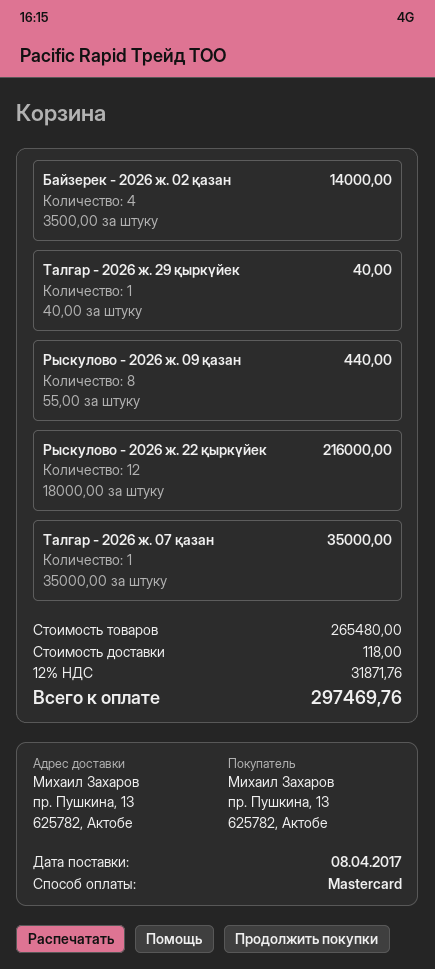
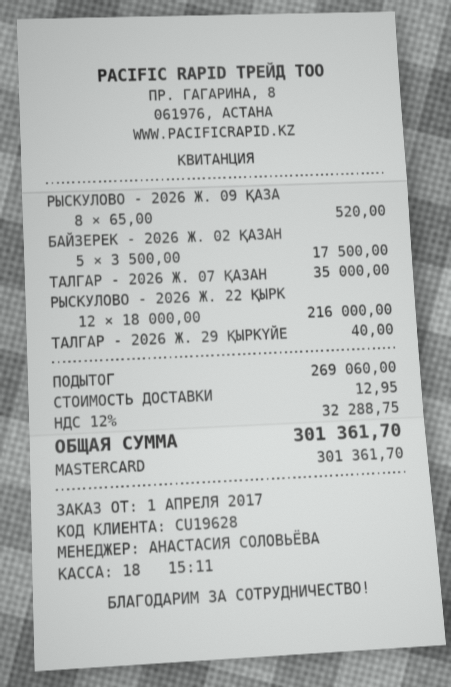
Байзерек - 2026 ж. 02 қазан: 4 x 3500.00 = 14000.00 -> 5 x 3500.00 = 17500.00
Рыскулово - 2026 ж. 09 қазан: 8 x 55.00 = 440.00 -> 8 x 65.00 = 520.00
subtotal: 265480.00 -> 269060.00
shipping: 118.00 -> 12.95
tax: 12% = 31871.76 -> 12% = 32288.75
total: 297469.76 -> 301361.70

